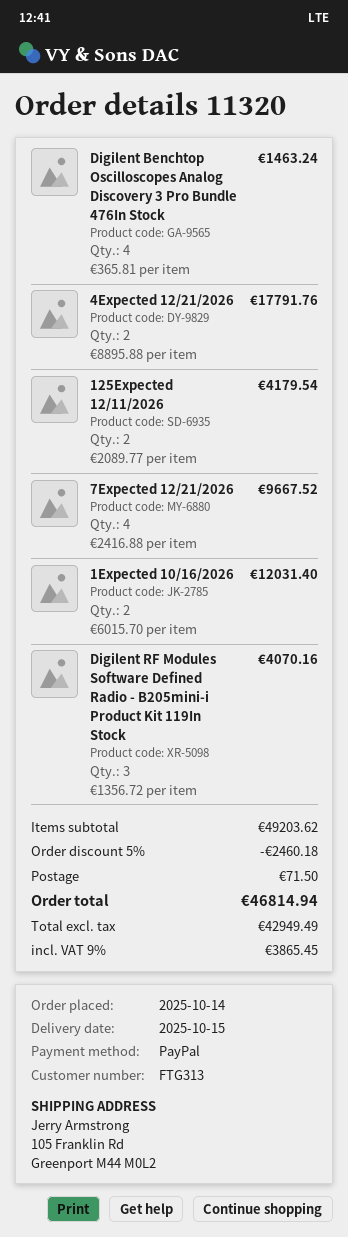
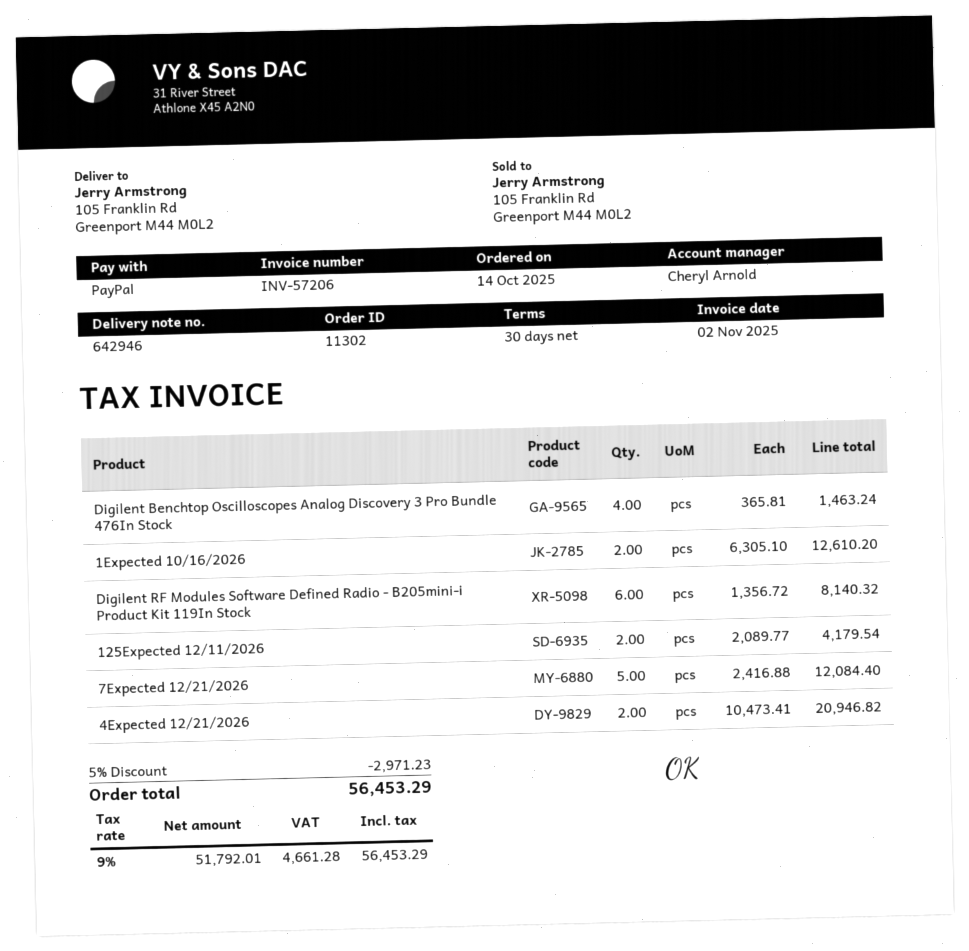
order number: 11320 -> 11302
4Expected 12/21/2026: 2 x 8895.88 = 17791.76 -> 2 x 10473.41 = 20946.82
7Expected 12/21/2026: 4 x 2416.88 = 9667.52 -> 5 x 2416.88 = 12084.40
1Expected 10/16/2026: 2 x 6015.70 = 12031.40 -> 2 x 6305.10 = 12610.20
Digilent RF Modules Software Defined Radio - B205mini-i Product Kit 119In Stock: 3 x 1356.72 = 4070.16 -> 6 x 1356.72 = 8140.32
discount: 5% = 2460.18 -> 5% = 2971.23
shipping: 71.50 -> none
net: 42949.49 -> 51792.01
tax: 9% = 3865.45 -> 9% = 4661.28
total: 46814.94 -> 56453.29

